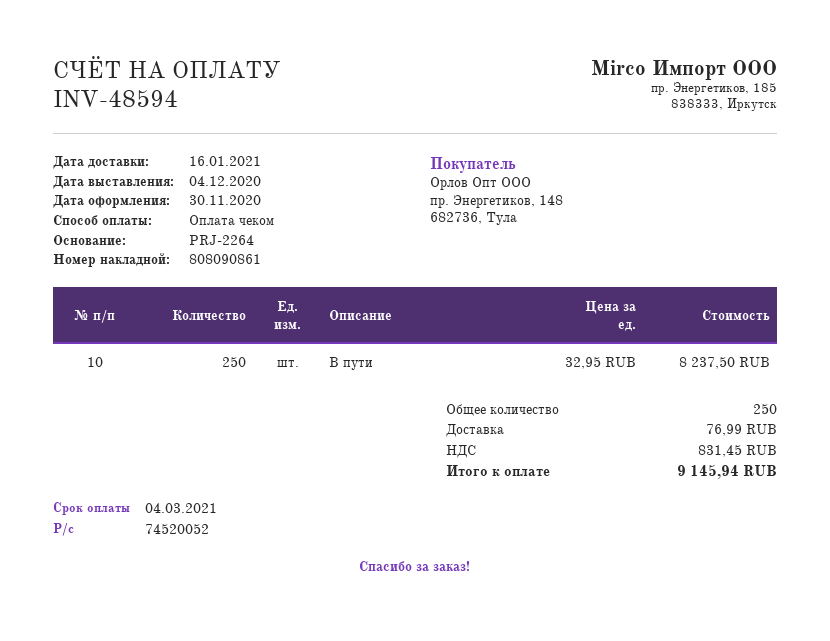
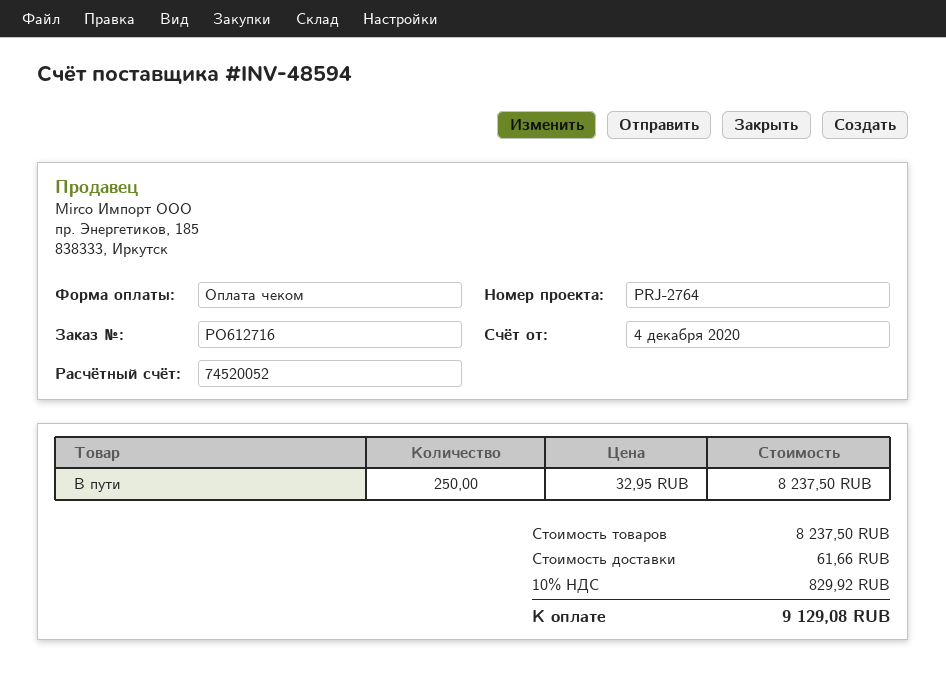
reference: PRJ-2264 -> PRJ-2764
shipping: 76.99 -> 61.66
tax: 831.45 -> 829.92
total: 9145.94 -> 9129.08

